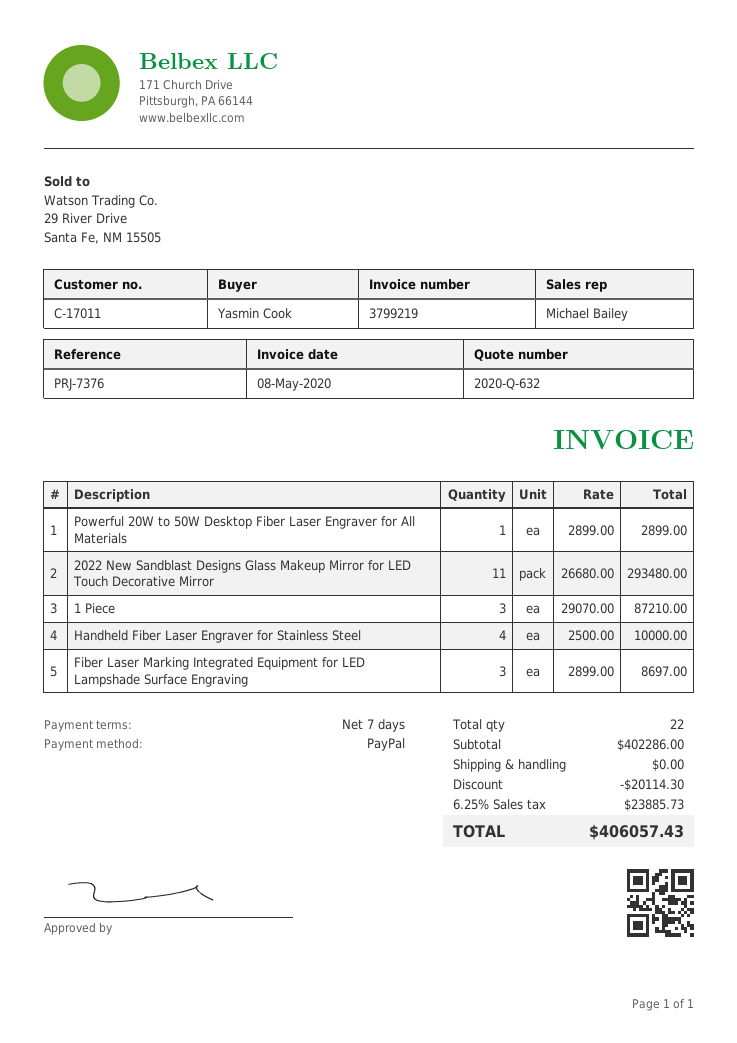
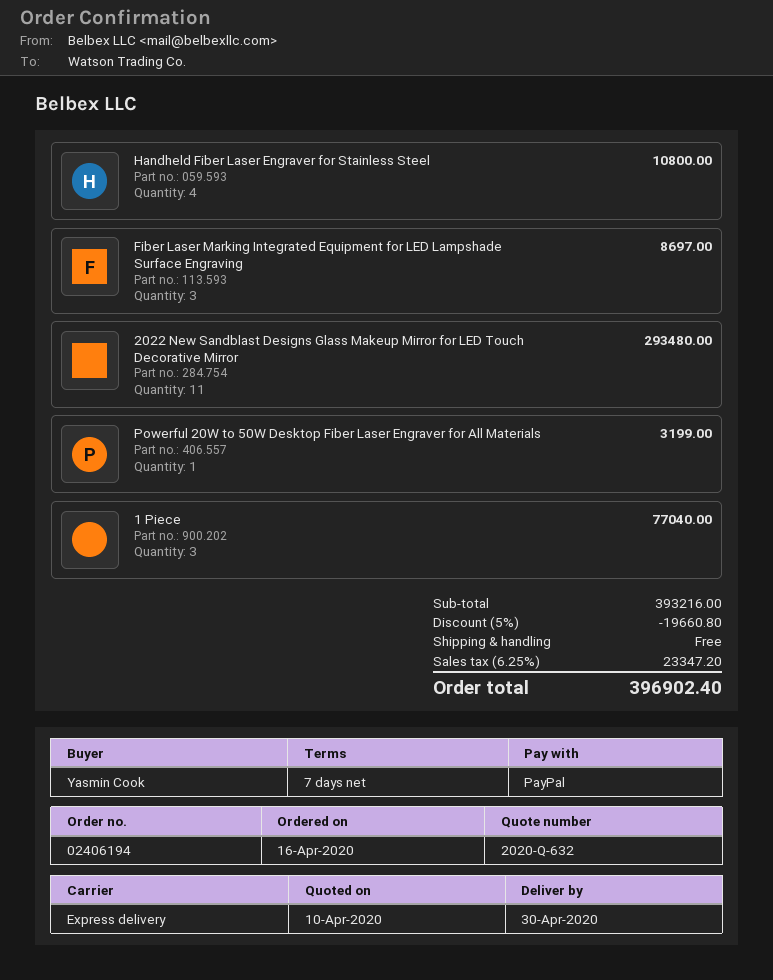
Powerful 20W to 50W Desktop Fiber Laser Engraver for All Materials: 1 for 2899.00 -> 1 for 3199.00
1 Piece: 3 for 87210.00 -> 3 for 77040.00
Handheld Fiber Laser Engraver for Stainless Steel: 4 for 10000.00 -> 4 for 10800.00
subtotal: 402286.00 -> 393216.00
discount: 20114.30 -> 19660.80
tax: 6.25% = 23885.73 -> 6.25% = 23347.20
total: 406057.43 -> 396902.40

